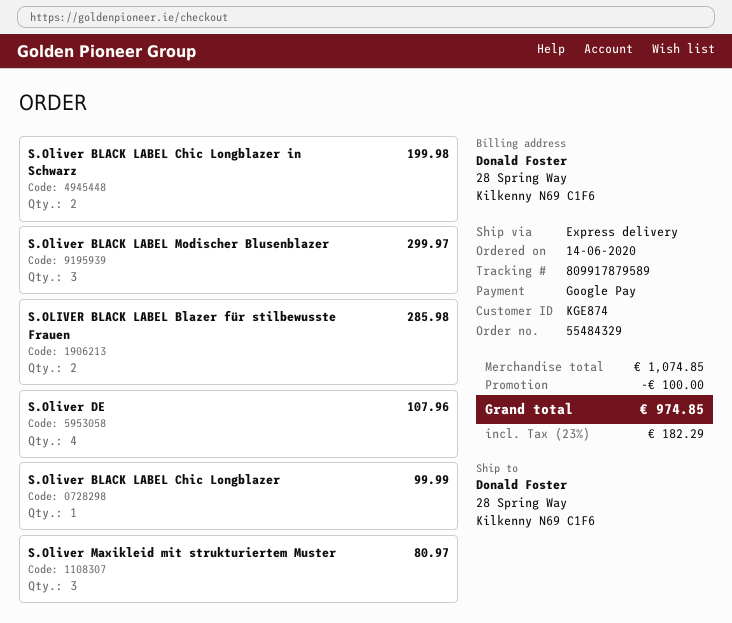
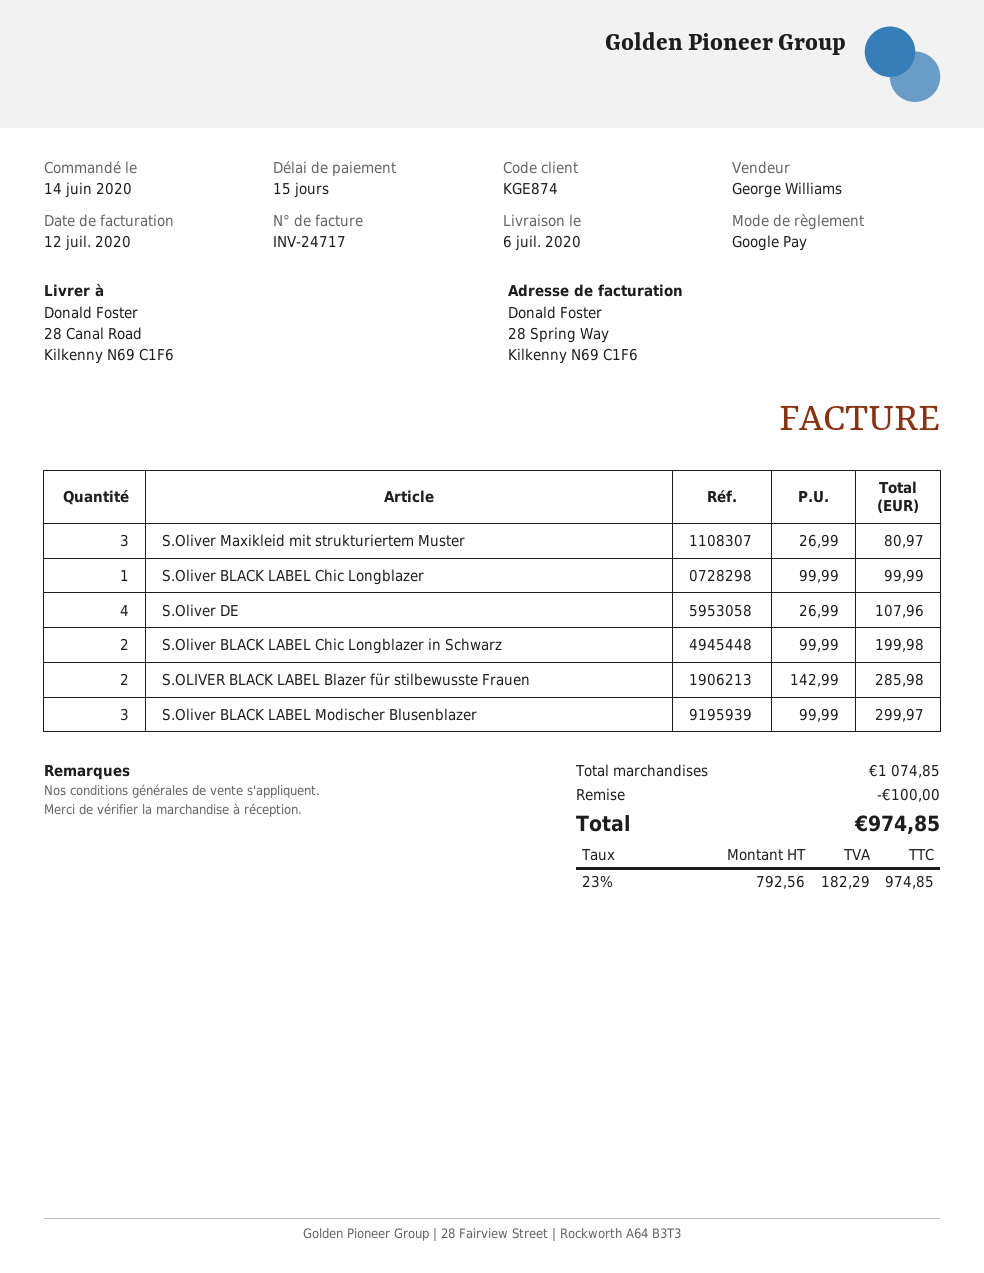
ship to: 28 Spring Way, Kilkenny N69 C1F6 -> 28 Canal Road, Kilkenny N69 C1F6

